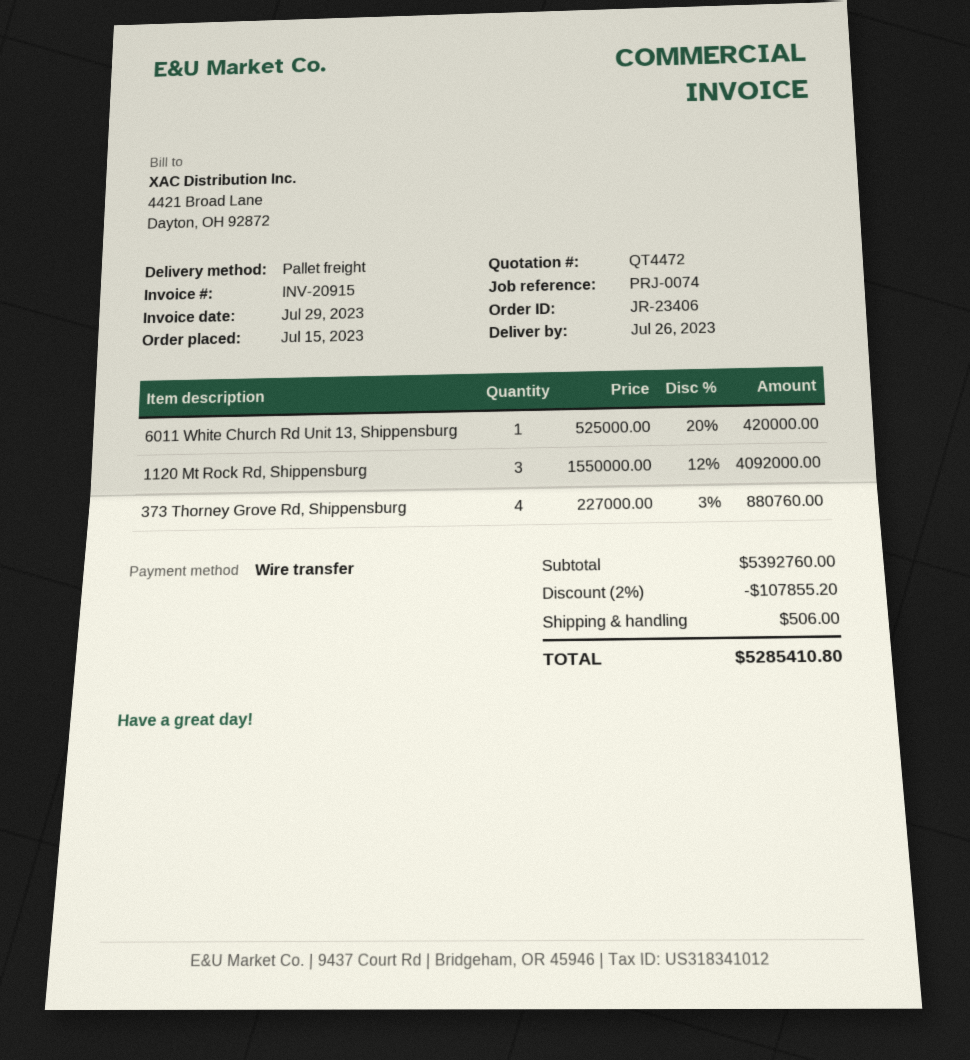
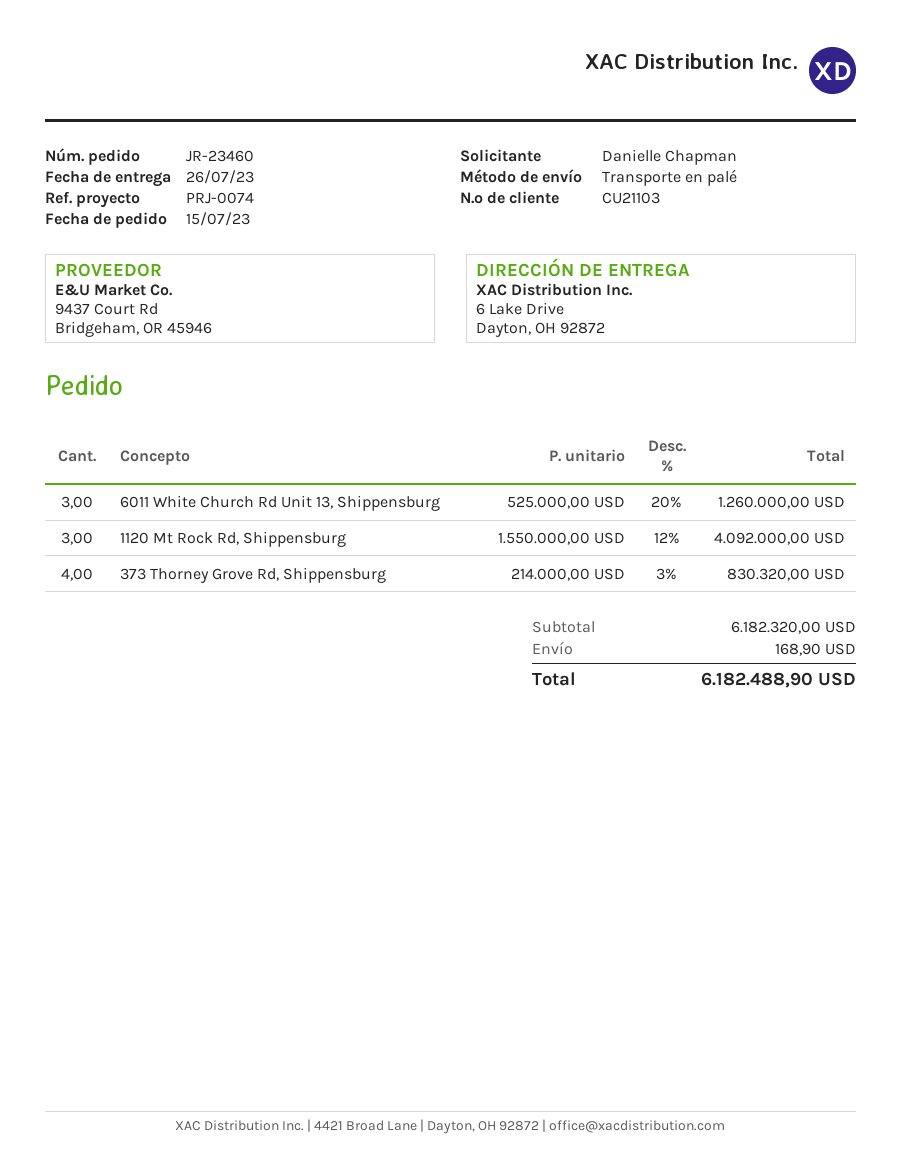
order number: JR-23406 -> JR-23460
6011 White Church Rd Unit 13, Shippensburg: 1 x 525000.00 - 20% = 420000.00 -> 3 x 525000.00 - 20% = 1260000.00
373 Thorney Grove Rd, Shippensburg: 4 x 227000.00 - 3% = 880760.00 -> 4 x 214000.00 - 3% = 830320.00
subtotal: 5392760.00 -> 6182320.00
discount: 2% = 107855.20 -> none
shipping: 506.00 -> 168.90
total: 5285410.80 -> 6182488.90

